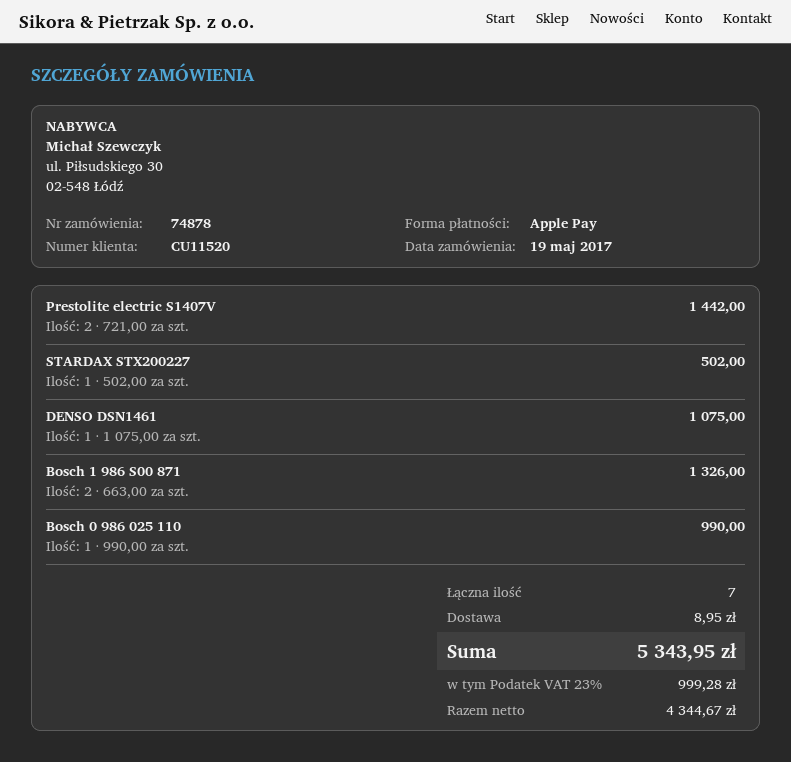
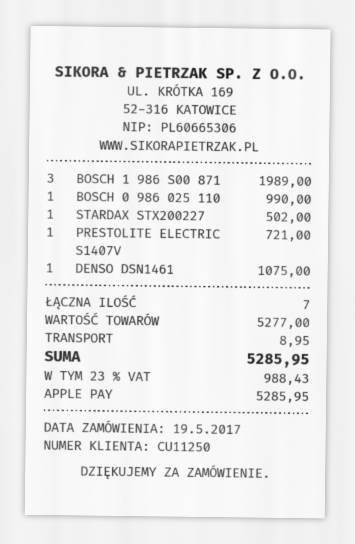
customer number: CU11520 -> CU11250
Prestolite electric S1407V: 2 for 1442.00 -> 1 for 721.00
Bosch 1 986 S00 871: 2 for 1326.00 -> 3 for 1989.00
tax: 23% = 999.28 -> 23% = 988.43
total: 5343.95 -> 5285.95

